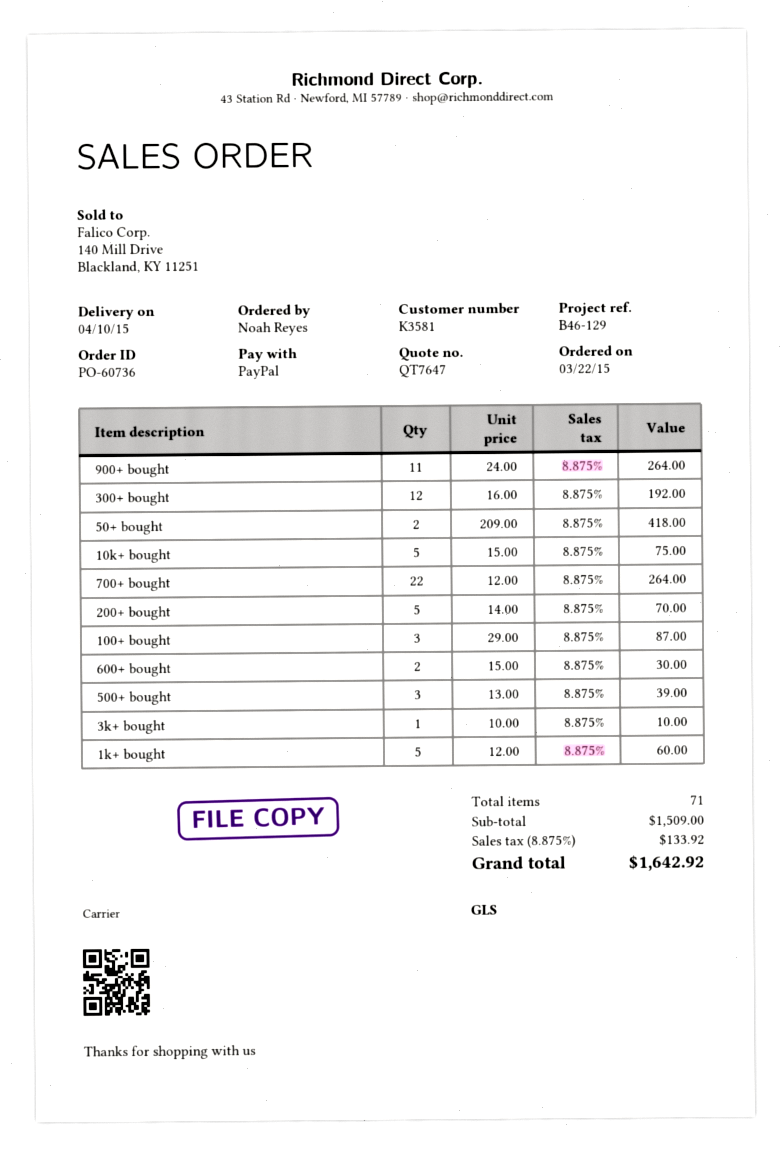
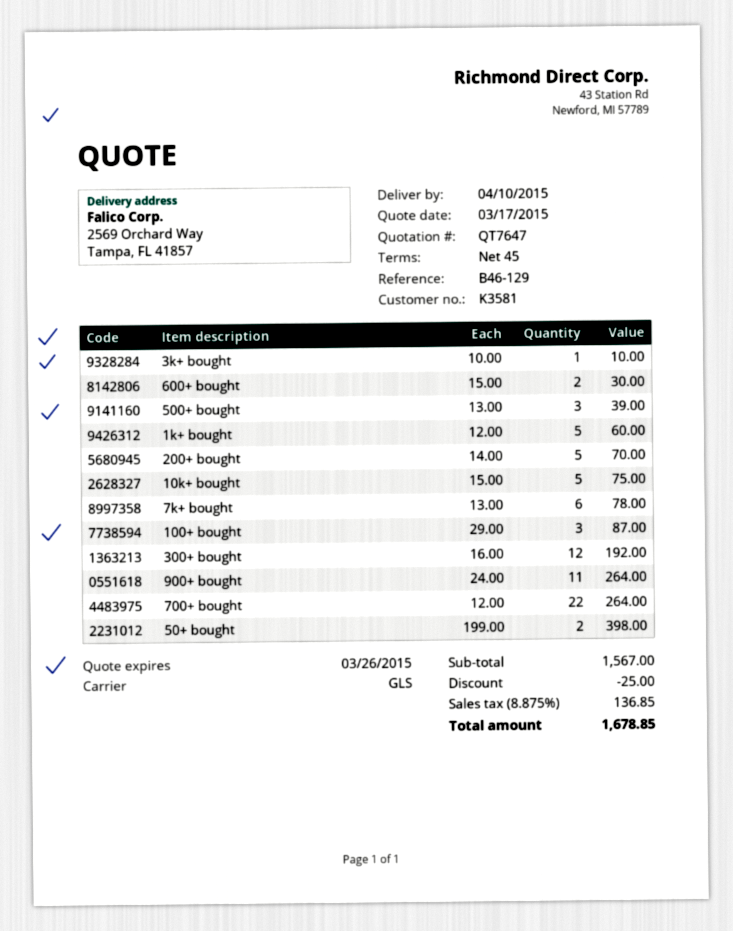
50+ bought: 2 x 209.00 = 418.00 -> 2 x 199.00 = 398.00
7k+ bought: none -> 6 x 13.00 = 78.00
subtotal: 1509.00 -> 1567.00
discount: none -> 25.00
tax: 8.875% = 133.92 -> 8.875% = 136.85
total: 1642.92 -> 1678.85

